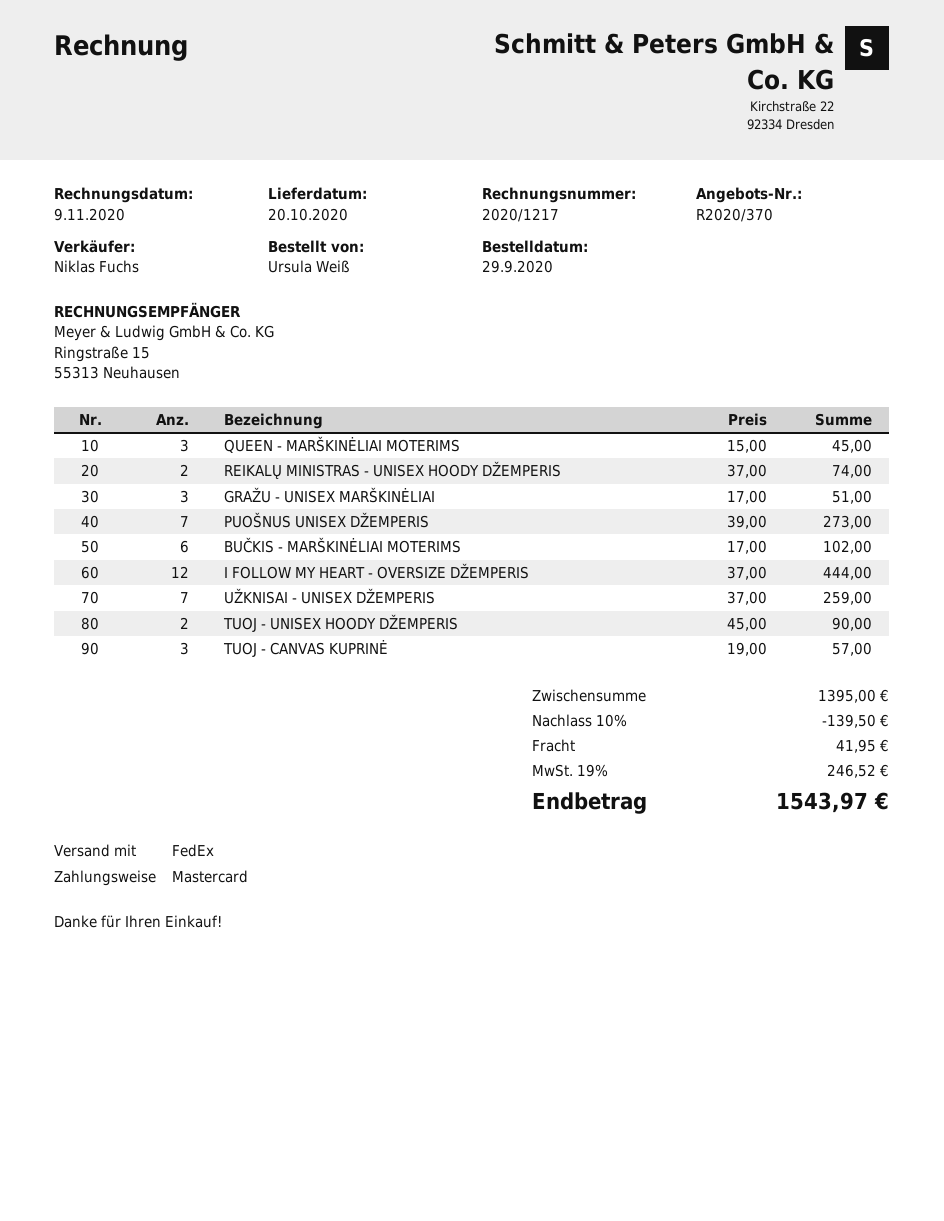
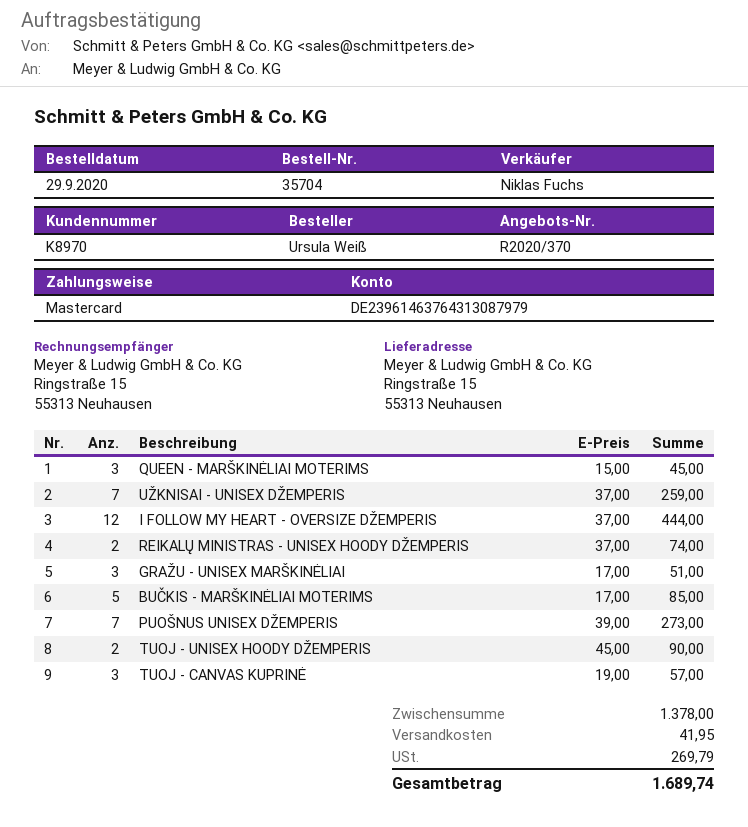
BUČKIS - MARŠKINĖLIAI MOTERIMS: 6 x 17.00 = 102.00 -> 5 x 17.00 = 85.00
subtotal: 1395.00 -> 1378.00
discount: 10% = 139.50 -> none
tax: 246.52 -> 269.79
total: 1543.97 -> 1689.74

